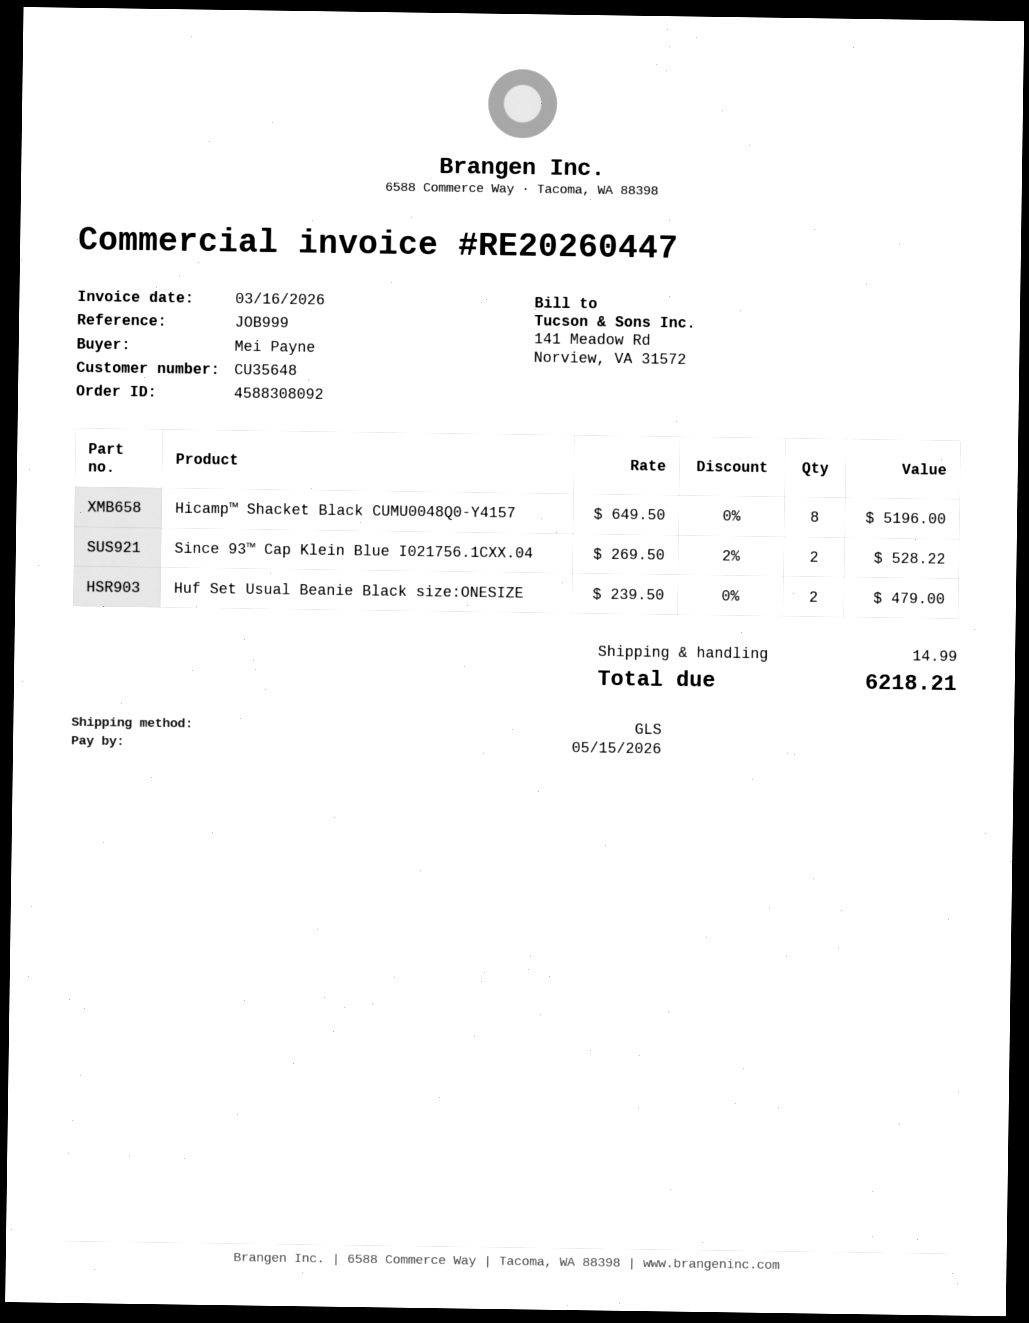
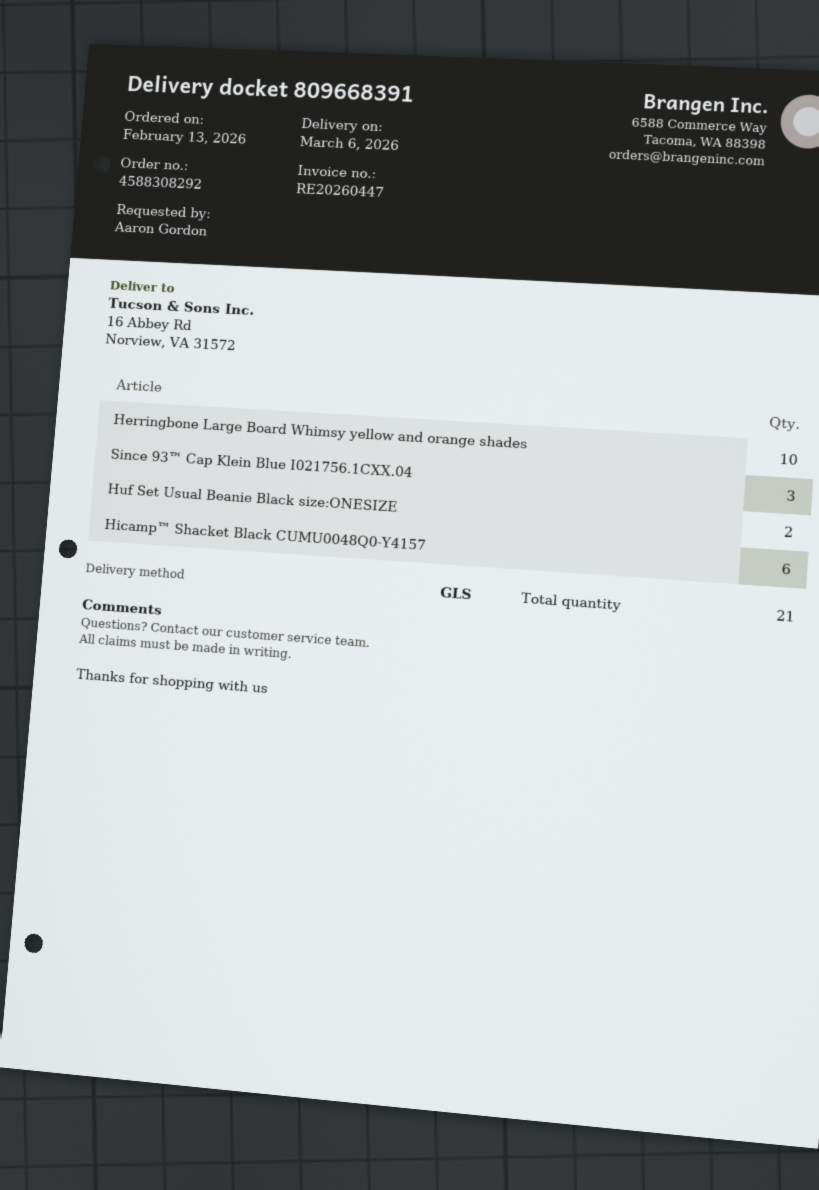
order number: 4588308092 -> 4588308292
ordered by: Mei Payne -> Aaron Gordon
Hicamp™ Shacket Black CUMU0048Q0-Y4157: 8 -> 6
Since 93™ Cap Klein Blue I021756.1CXX.04: 2 -> 3
Herringbone Large Board Whimsy yellow and orange shades: none -> 10

